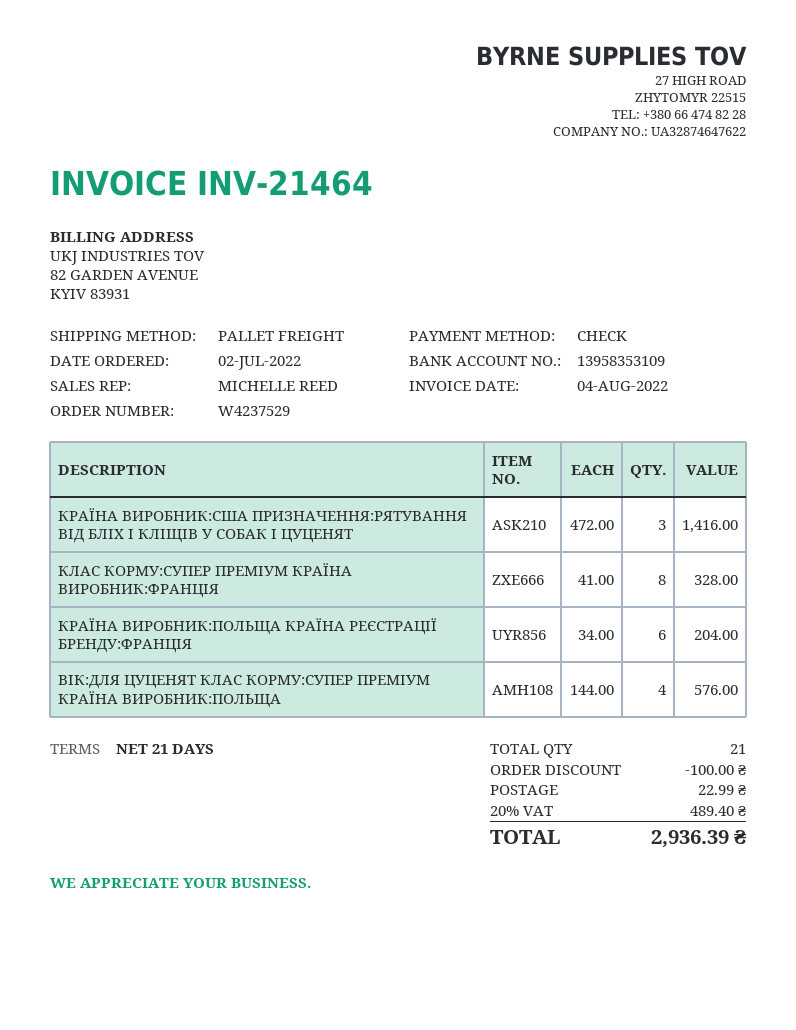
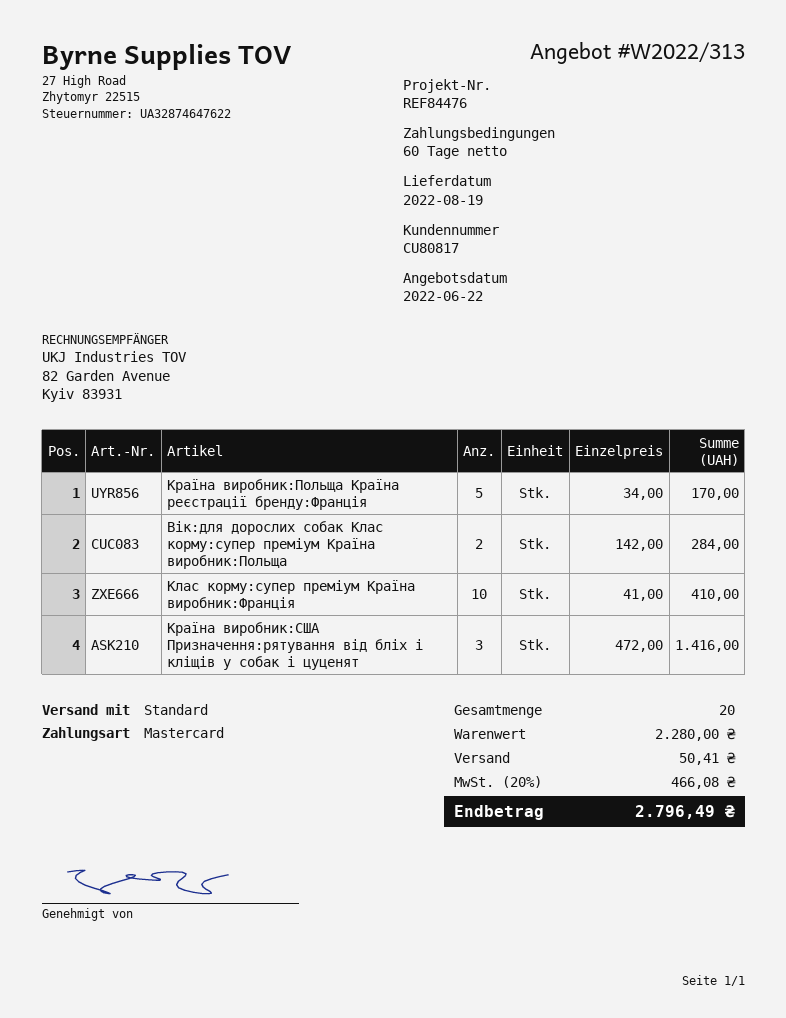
payment terms: 21 days -> 60 days
payment method: cheque -> Mastercard
shipping method: pallet freight -> standard
КЛАС КОРМУ:СУПЕР ПРЕМІУМ КРАЇНА ВИРОБНИК:ФРАНЦІЯ: 8 x 41.00 = 328.00 -> 10 x 41.00 = 410.00
КРАЇНА ВИРОБНИК:ПОЛЬЩА КРАЇНА РЕЄСТРАЦІЇ БРЕНДУ:ФРАНЦІЯ: 6 x 34.00 = 204.00 -> 5 x 34.00 = 170.00
ВІК:ДЛЯ ЦУЦЕНЯТ КЛАС КОРМУ:СУПЕР ПРЕМІУМ КРАЇНА ВИРОБНИК:ПОЛЬЩА: 4 x 144.00 = 576.00 -> none
Вік:для дорослих собак Клас корму:супер преміум Країна виробник:Польща: none -> 2 x 142.00 = 284.00
total quantity: 21 -> 20
discount: 100.00 -> none
shipping: 22.99 -> 50.41
tax: 20% = 489.40 -> 20% = 466.08
total: 2936.39 -> 2796.49

